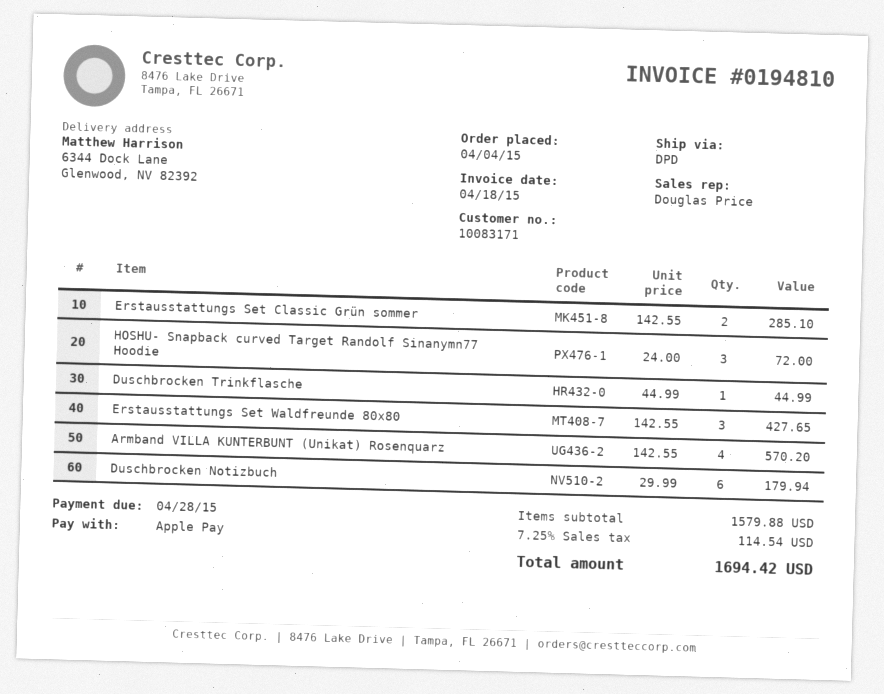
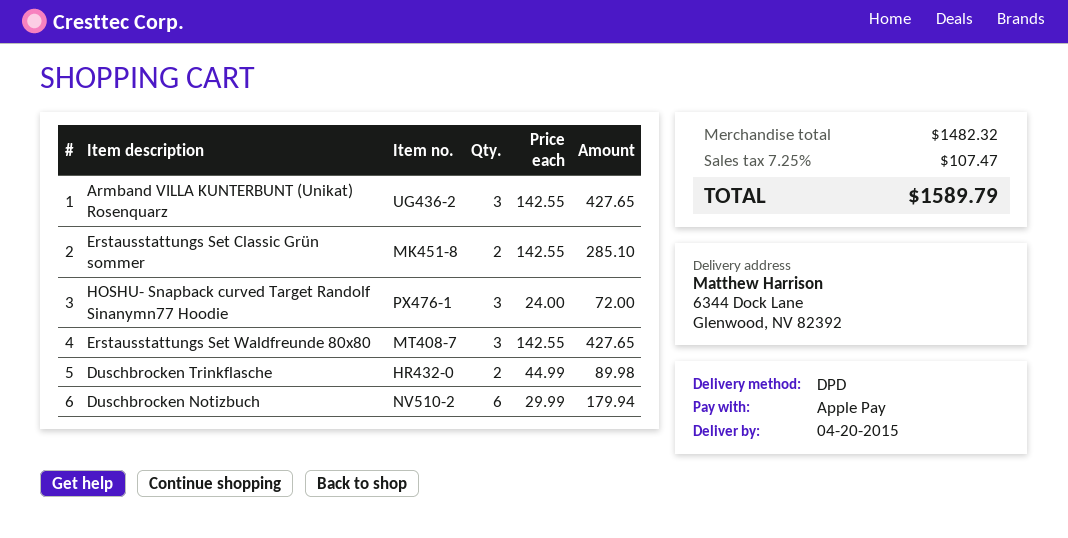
Duschbrocken Trinkflasche: 1 x 44.99 = 44.99 -> 2 x 44.99 = 89.98
Armband VILLA KUNTERBUNT (Unikat) Rosenquarz: 4 x 142.55 = 570.20 -> 3 x 142.55 = 427.65
subtotal: 1579.88 -> 1482.32
tax: 7.25% = 114.54 -> 7.25% = 107.47
total: 1694.42 -> 1589.79

